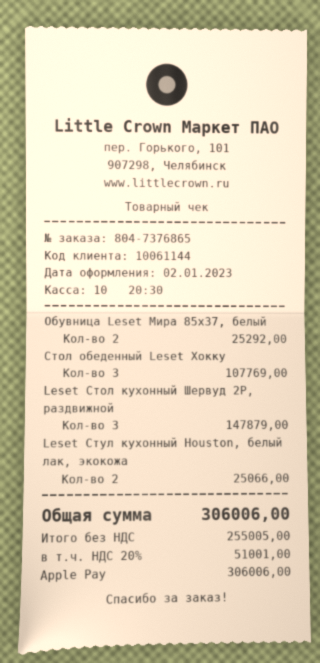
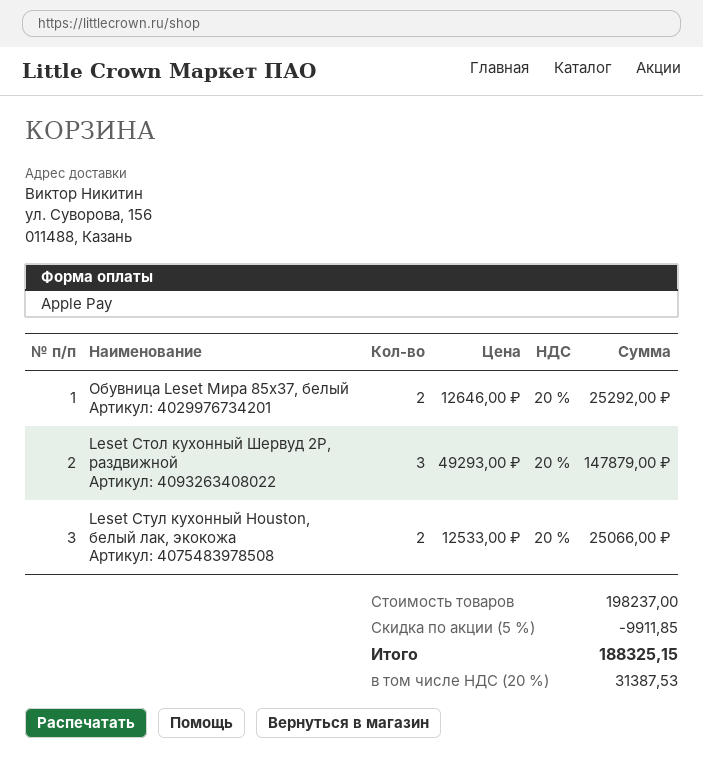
Стол обеденный Leset Хокку: 3 for 107769.00 -> none
discount: none -> 5% = 9911.85
tax: 20% = 51001.00 -> 20% = 31387.53
total: 306006.00 -> 188325.15

